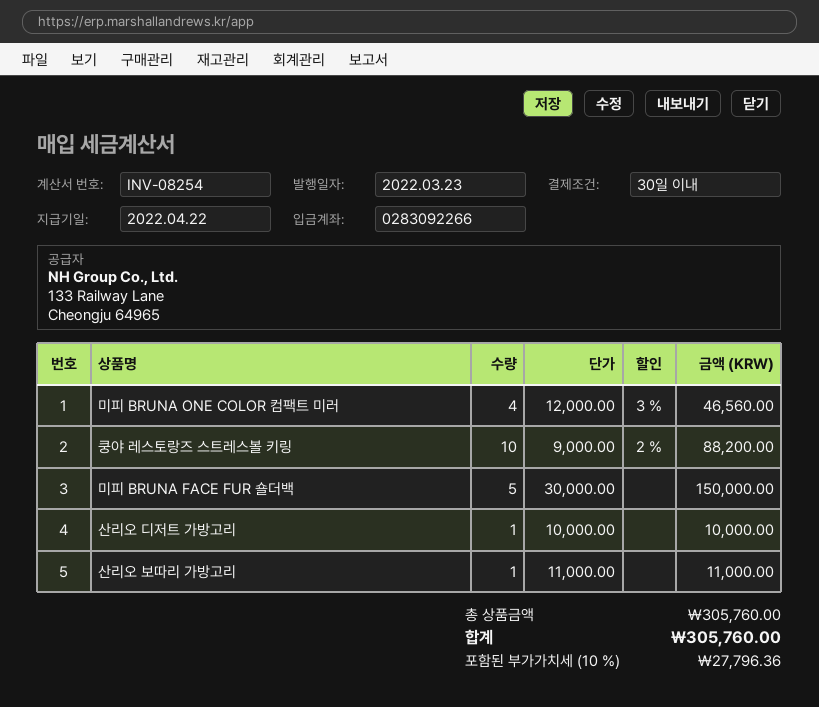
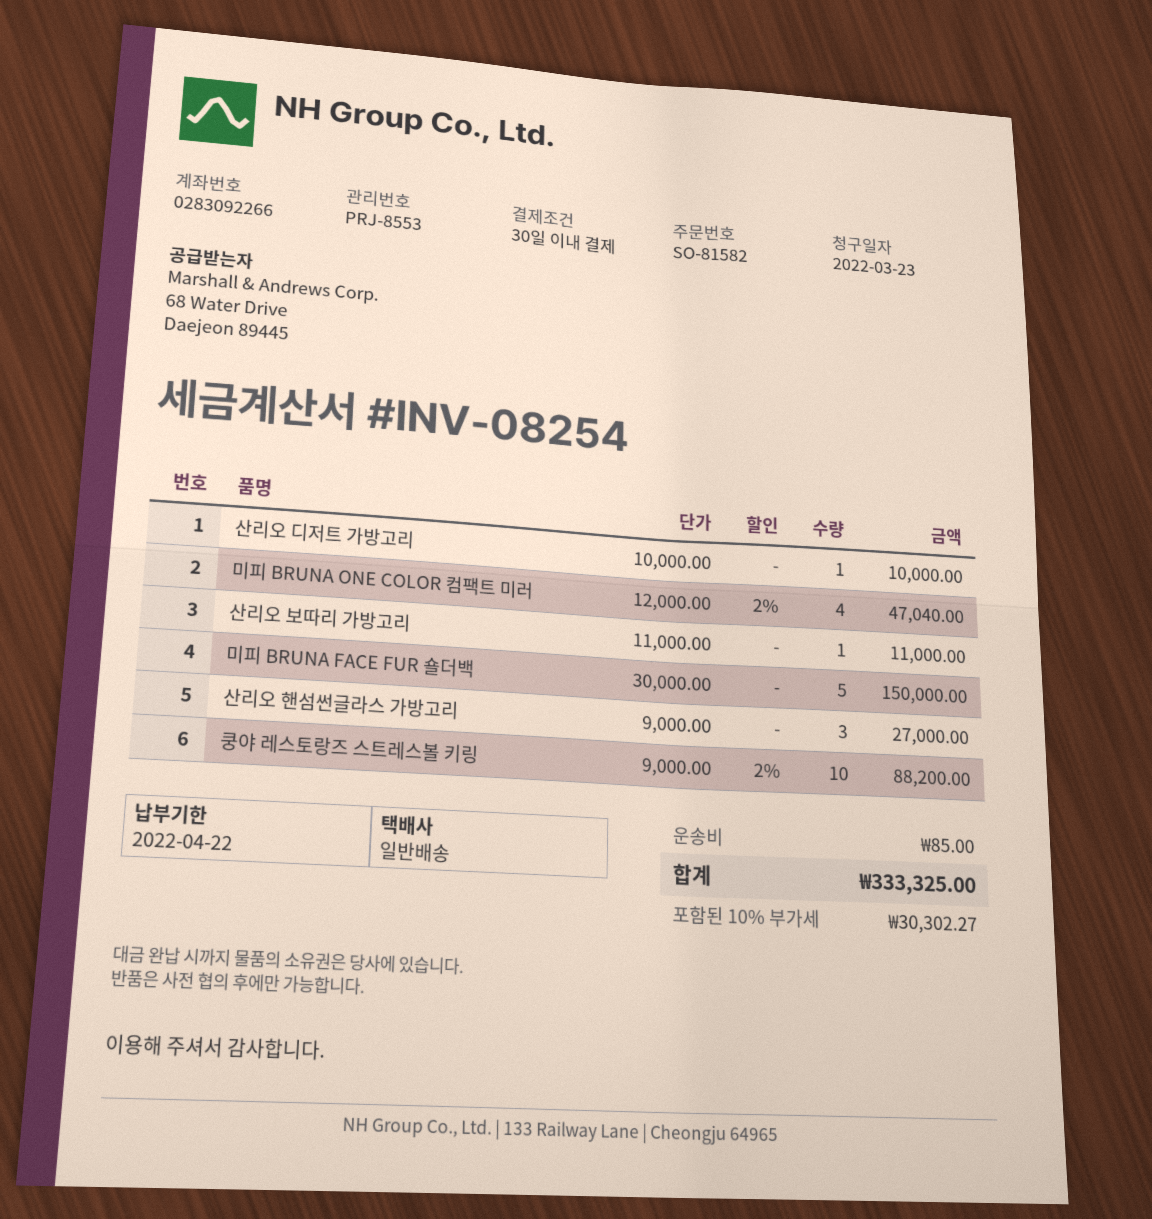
미피 BRUNA ONE COLOR 컴팩트 미러: 4 x 12000.00 - 3% = 46560.00 -> 4 x 12000.00 - 2% = 47040.00
산리오 핸섬썬글라스 가방고리: none -> 3 x 9000.00 = 27000.00
shipping: none -> 85.00
tax: 10% = 27796.36 -> 10% = 30302.27
total: 305760.00 -> 333325.00

